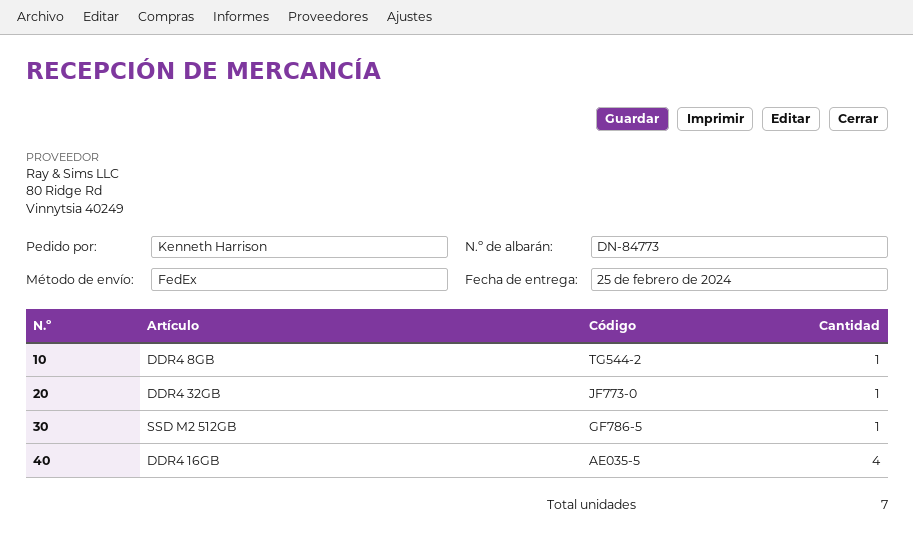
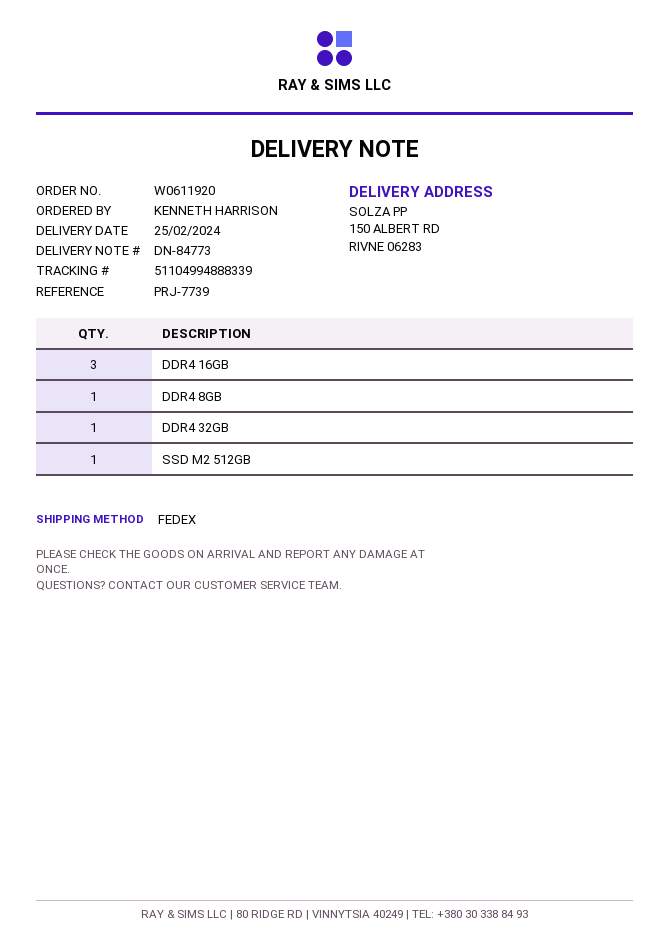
DDR4 16GB: 4 -> 3

